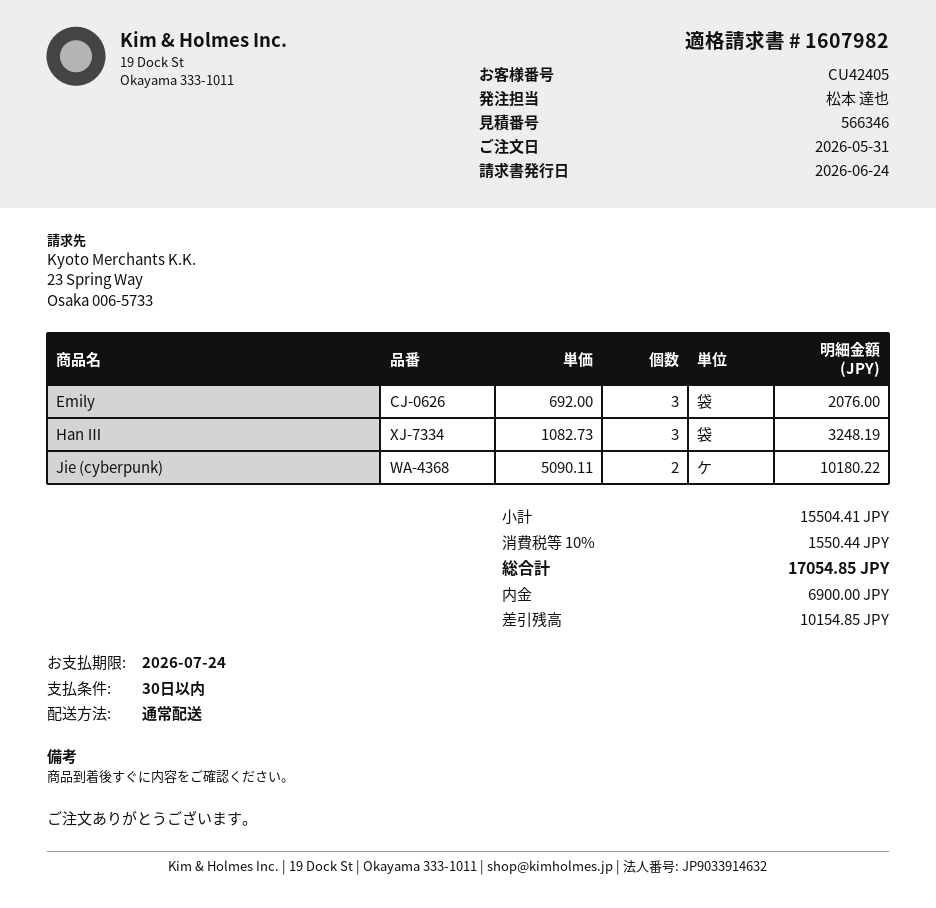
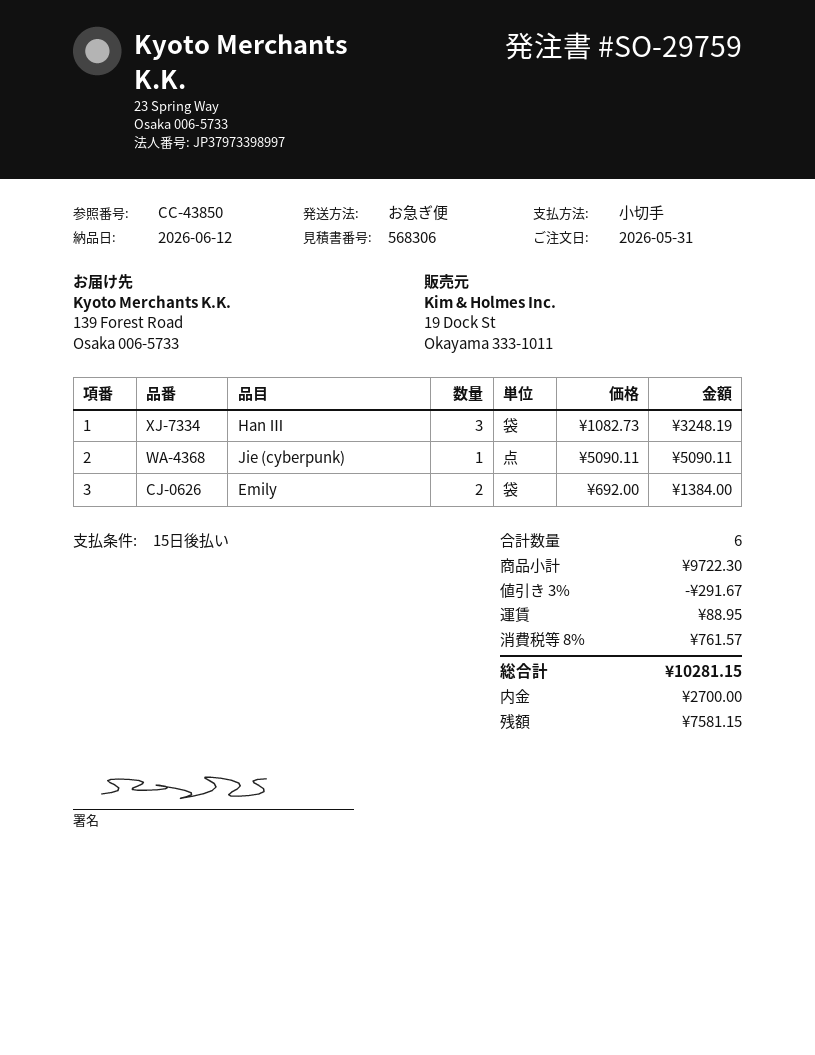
quote number: 566346 -> 568306
payment terms: 30 days -> 15 days
shipping method: standard -> express
Emily: 3 x 692.00 = 2076.00 -> 2 x 692.00 = 1384.00
Jie (cyberpunk): 2 x 5090.11 = 10180.22 -> 1 x 5090.11 = 5090.11
subtotal: 15504.41 -> 9722.30
discount: none -> 3% = 291.67
shipping: none -> 88.95
tax: 10% = 1550.44 -> 8% = 761.57
total: 17054.85 -> 10281.15
deposit: 6900.00 -> 2700.00
balance: 10154.85 -> 7581.15

